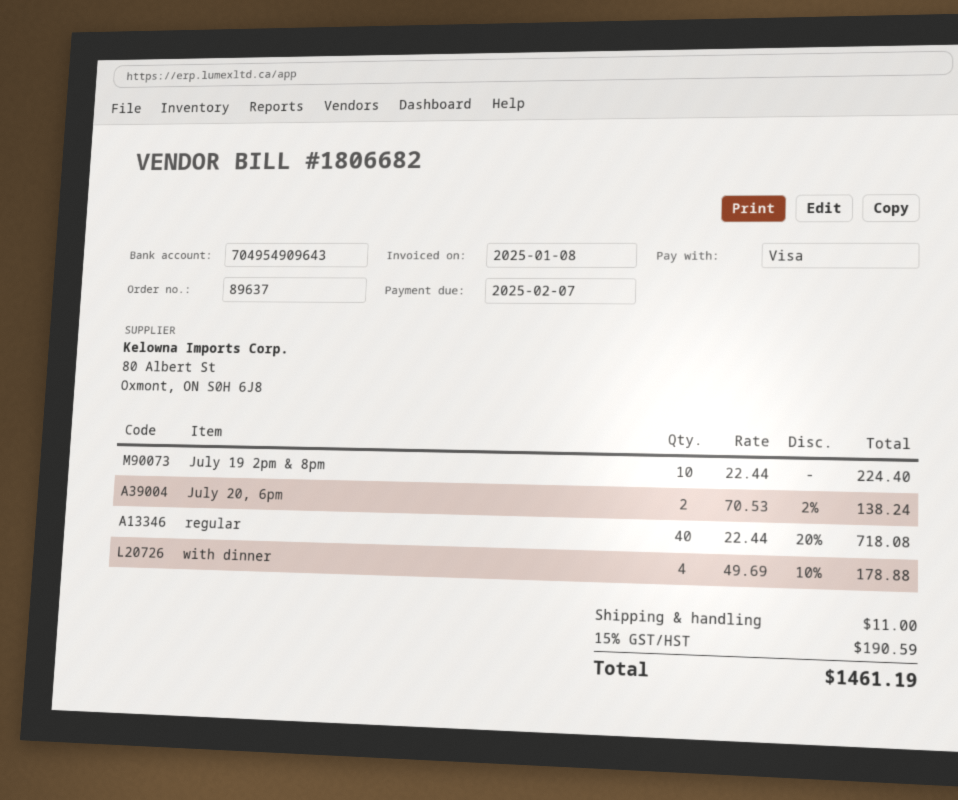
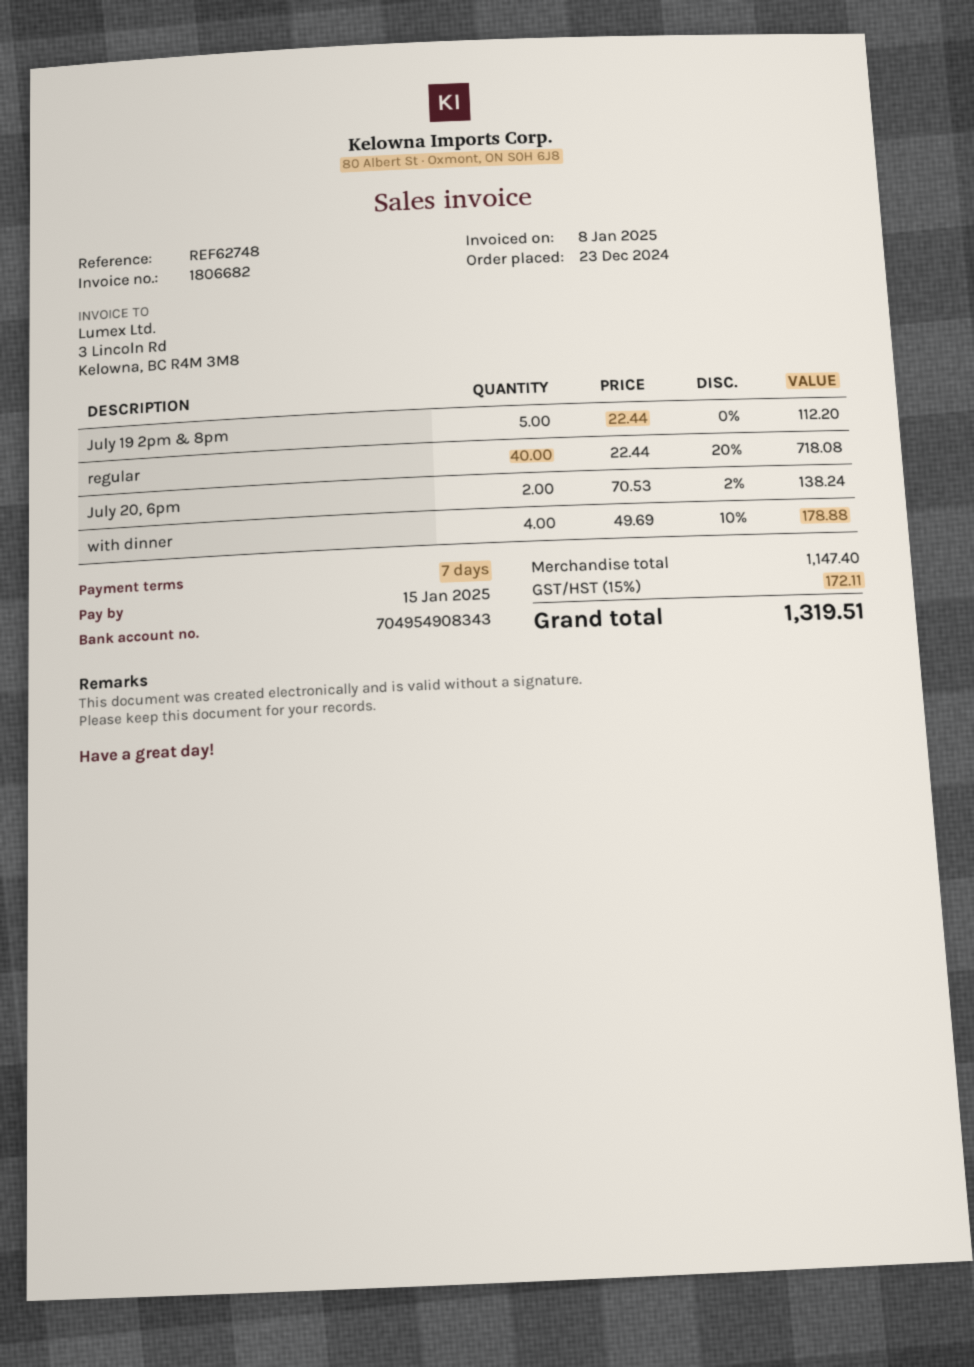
due date: 2025-02-07 -> 2025-01-15
bank account: 704954909643 -> 704954908343
July 19 2pm & 8pm: 10 x 22.44 = 224.40 -> 5 x 22.44 = 112.20
shipping: 11.00 -> none
tax: 15% = 190.59 -> 15% = 172.11
total: 1461.19 -> 1319.51

